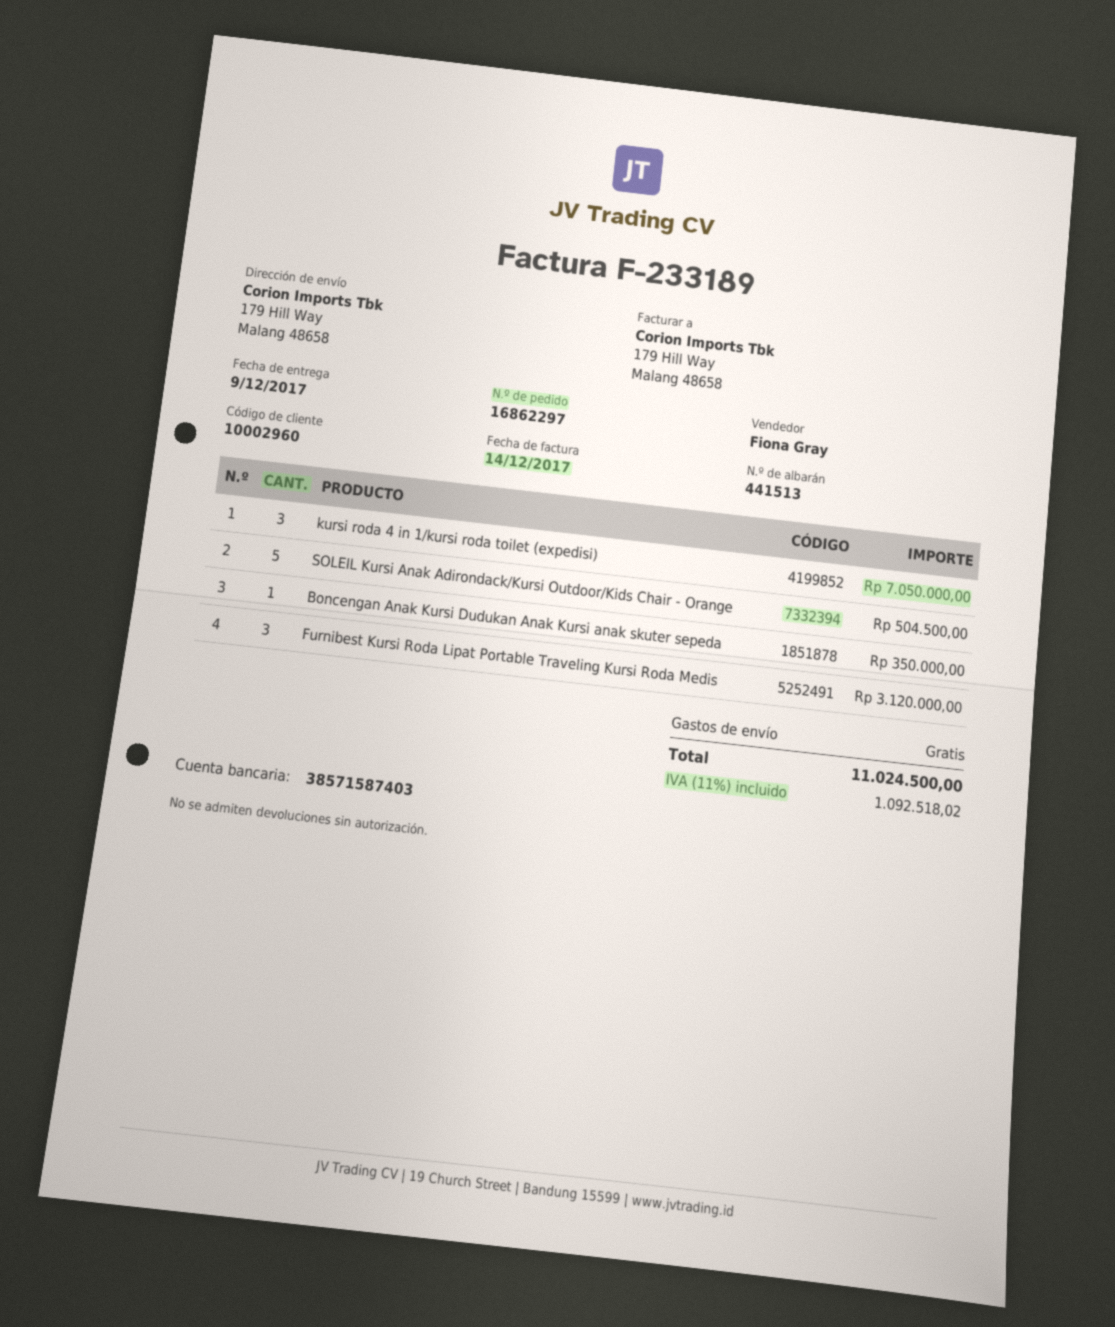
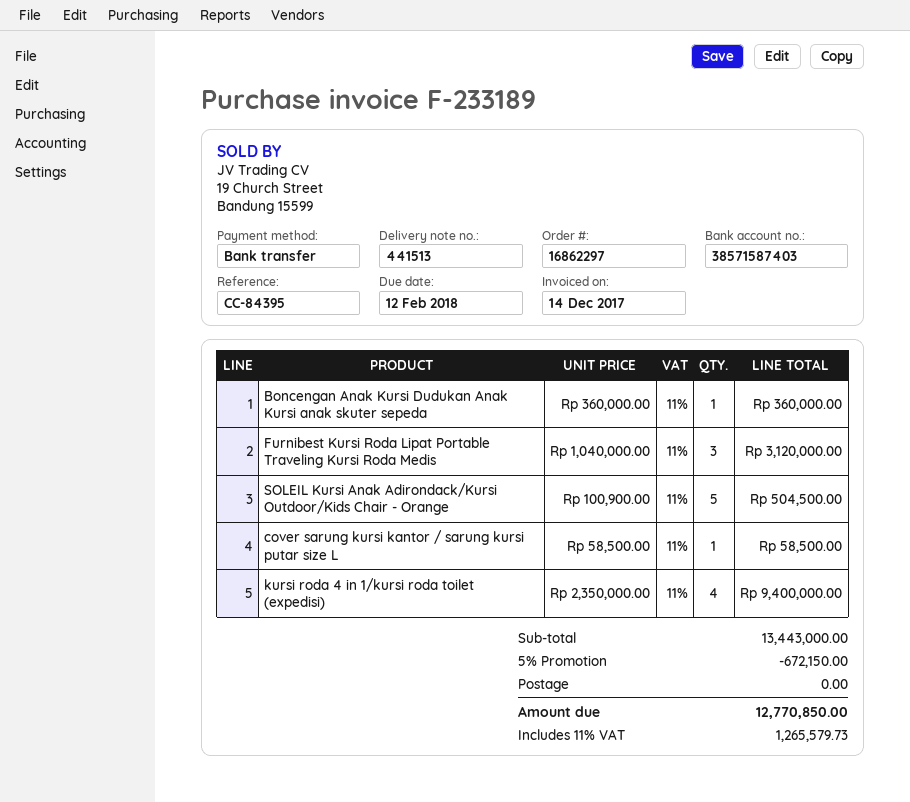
kursi roda 4 in 1/kursi roda toilet (expedisi): 3 for 7050000.00 -> 4 for 9400000.00
Boncengan Anak Kursi Dudukan Anak Kursi anak skuter sepeda: 1 for 350000.00 -> 1 for 360000.00
cover sarung kursi kantor / sarung kursi putar size L: none -> 1 for 58500.00
discount: none -> 5% = 672150.00
tax: 11% = 1092518.02 -> 11% = 1265579.73
total: 11024500.00 -> 12770850.00

